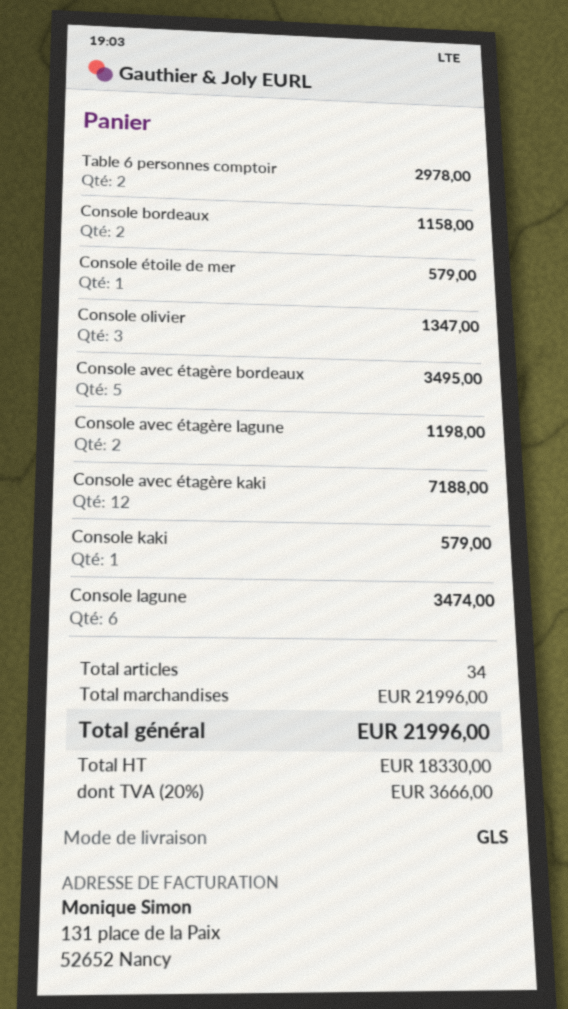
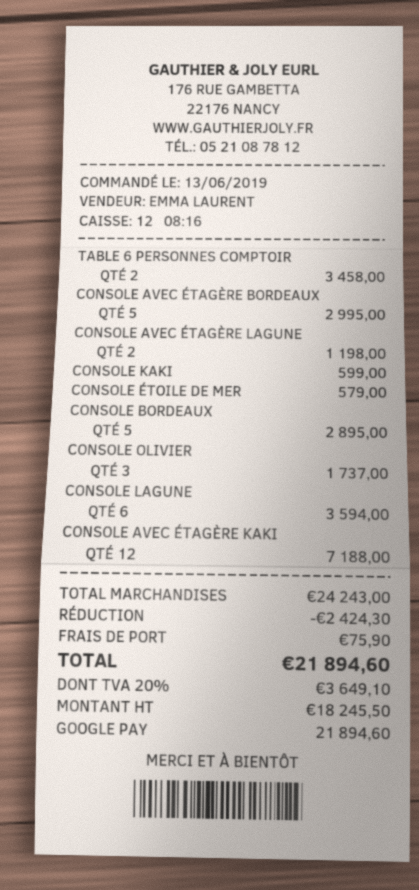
Table 6 personnes comptoir: 2 for 2978.00 -> 2 for 3458.00
Console bordeaux: 2 for 1158.00 -> 5 for 2895.00
Console olivier: 3 for 1347.00 -> 3 for 1737.00
Console avec étagère bordeaux: 5 for 3495.00 -> 5 for 2995.00
Console kaki: 1 for 579.00 -> 1 for 599.00
Console lagune: 6 for 3474.00 -> 6 for 3594.00
subtotal: 21996.00 -> 24243.00
discount: none -> 2424.30
shipping: none -> 75.90
net: 18330.00 -> 18245.50
tax: 20% = 3666.00 -> 20% = 3649.10
total: 21996.00 -> 21894.60

